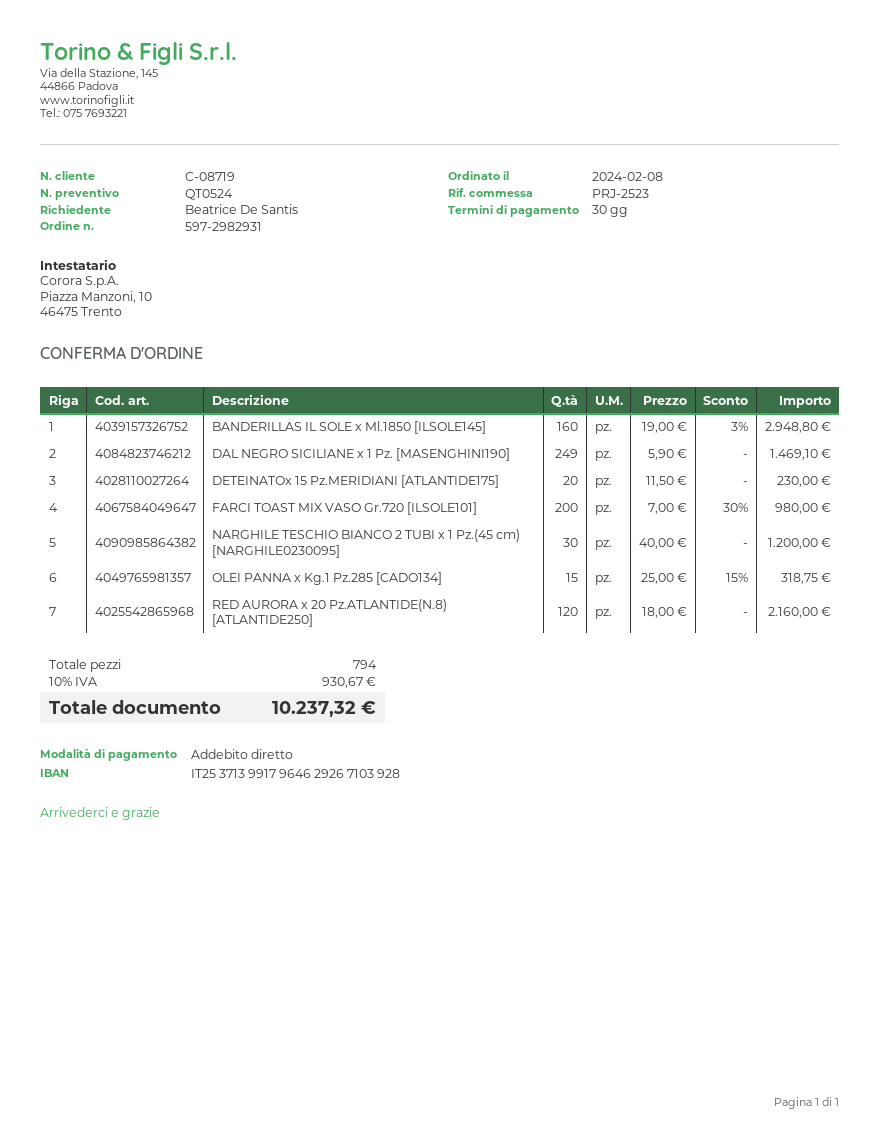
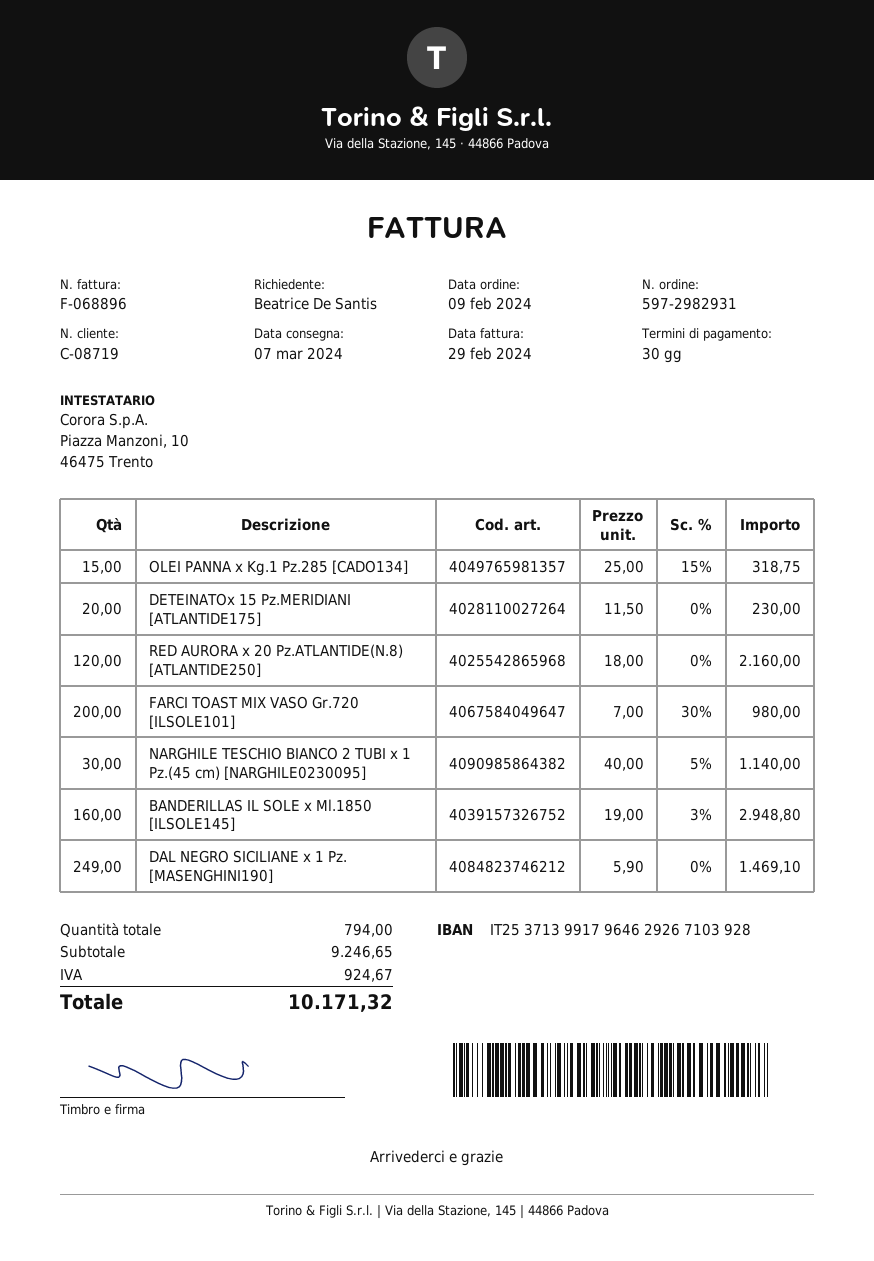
order date: 2024-02-08 -> 2024-02-09
NARGHILE TESCHIO BIANCO 2 TUBI x 1 Pz.(45 cm) [NARGHILE0230095]: 30 x 40.00 = 1200.00 -> 30 x 40.00 - 5% = 1140.00
tax: 930.67 -> 924.67
total: 10237.32 -> 10171.32

